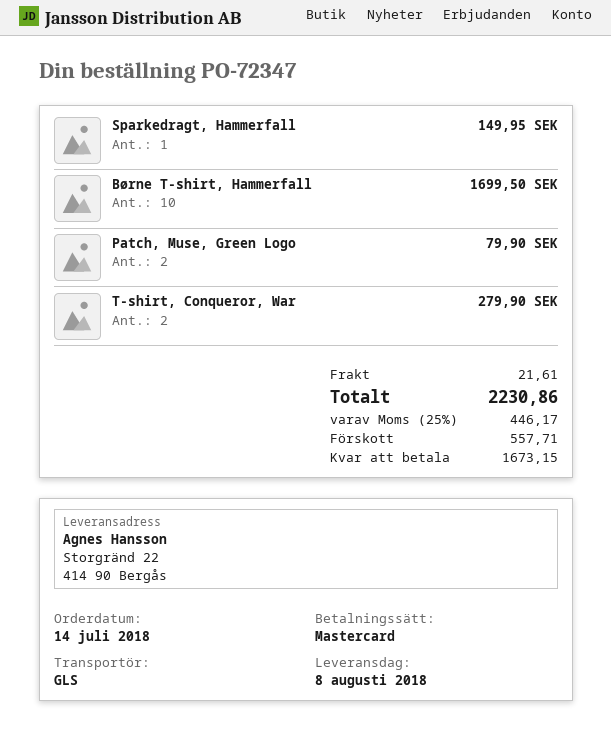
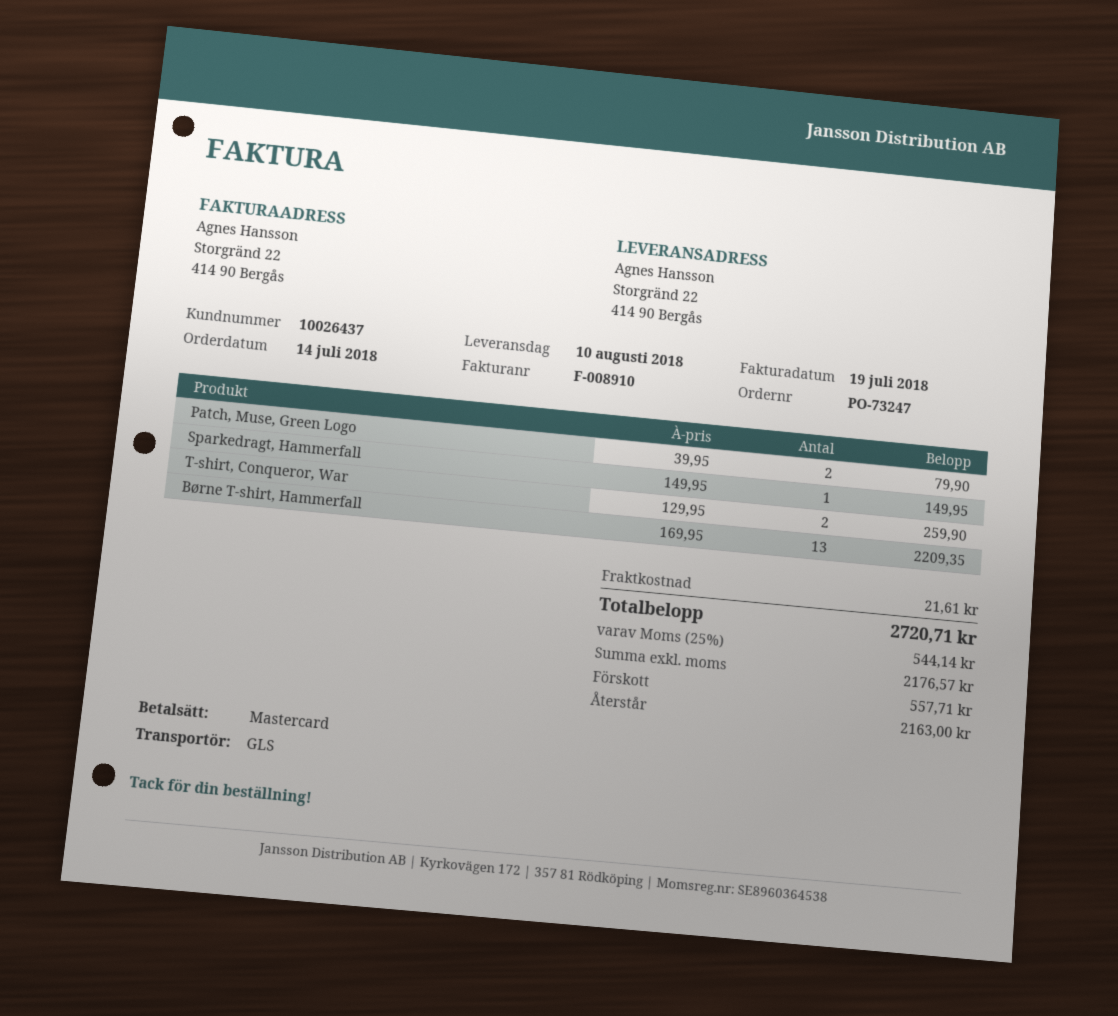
order number: PO-72347 -> PO-73247
delivery date: 2018-08-08 -> 2018-08-10
Børne T-shirt, Hammerfall: 10 for 1699.50 -> 13 for 2209.35
T-shirt, Conqueror, War: 2 for 279.90 -> 2 for 259.90
tax: 25% = 446.17 -> 25% = 544.14
total: 2230.86 -> 2720.71
balance: 1673.15 -> 2163.00

